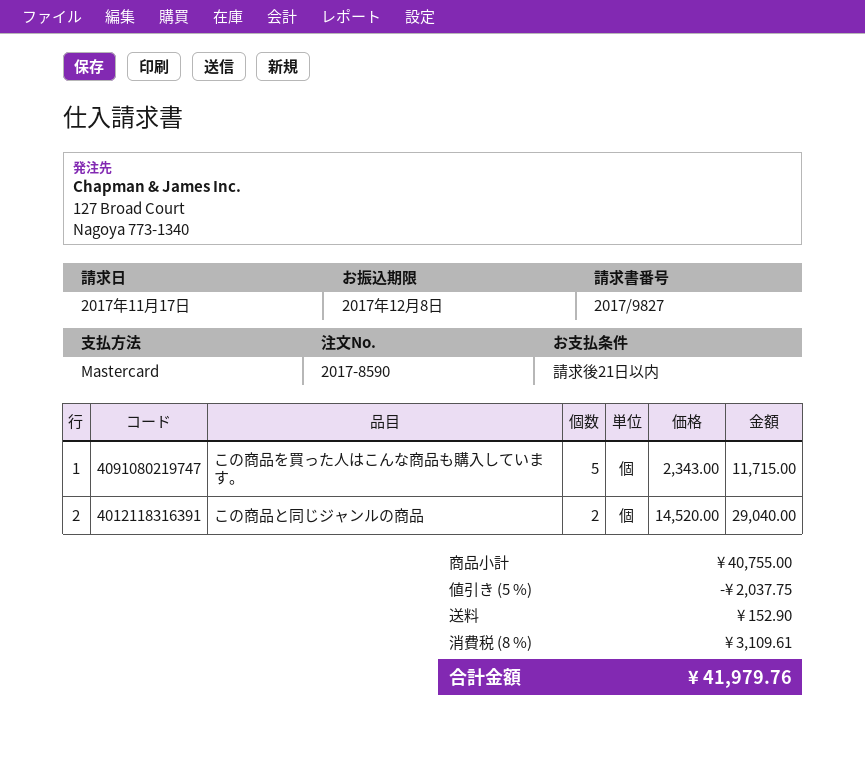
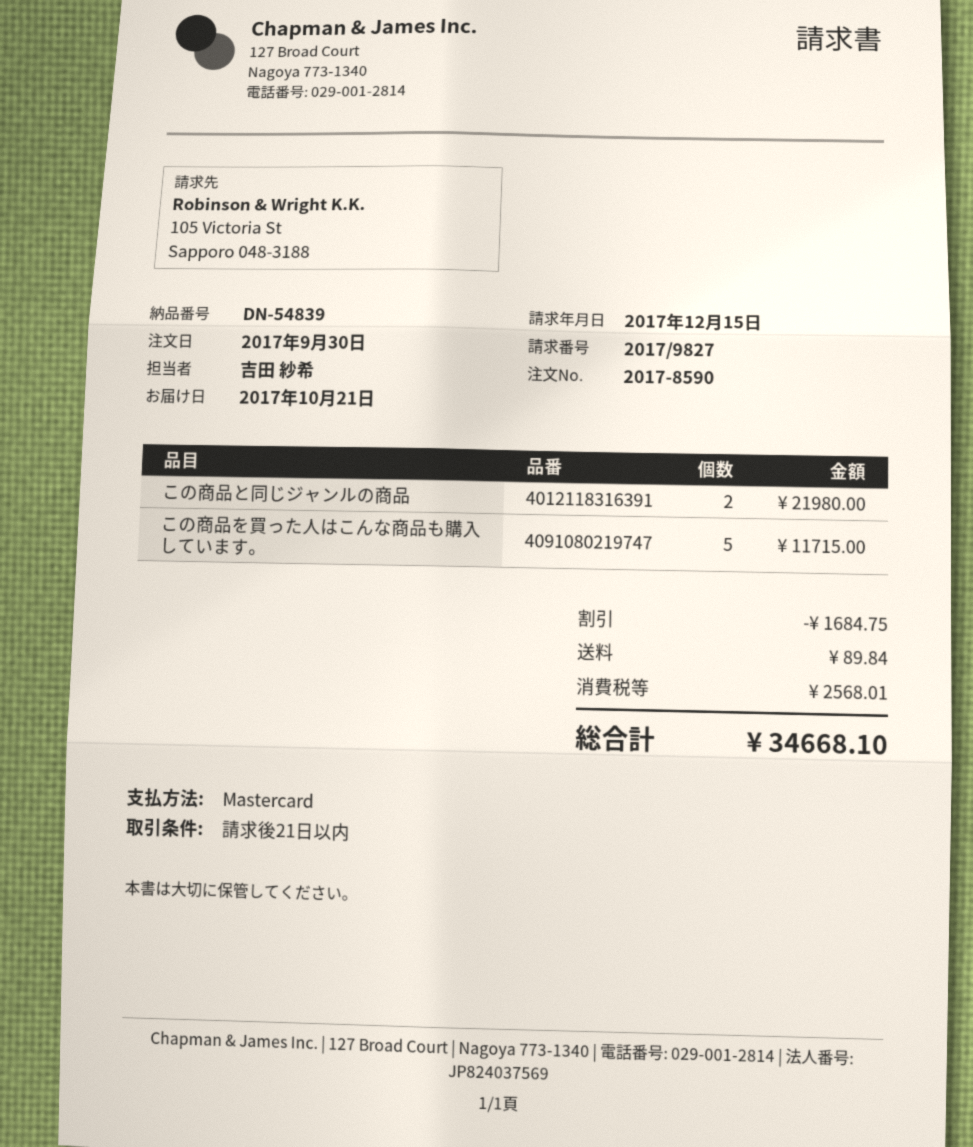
invoice date: 2017-11-17 -> 2017-12-15
この商品と同じジャンルの商品: 2 for 29040.00 -> 2 for 21980.00
discount: 2037.75 -> 1684.75
shipping: 152.90 -> 89.84
tax: 3109.61 -> 2568.01
total: 41979.76 -> 34668.10

